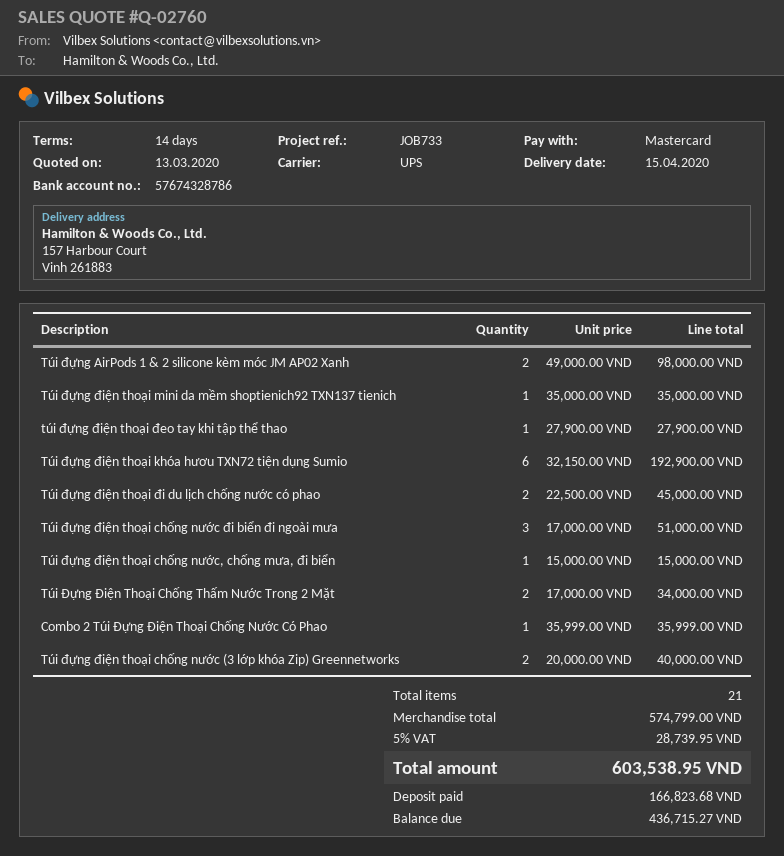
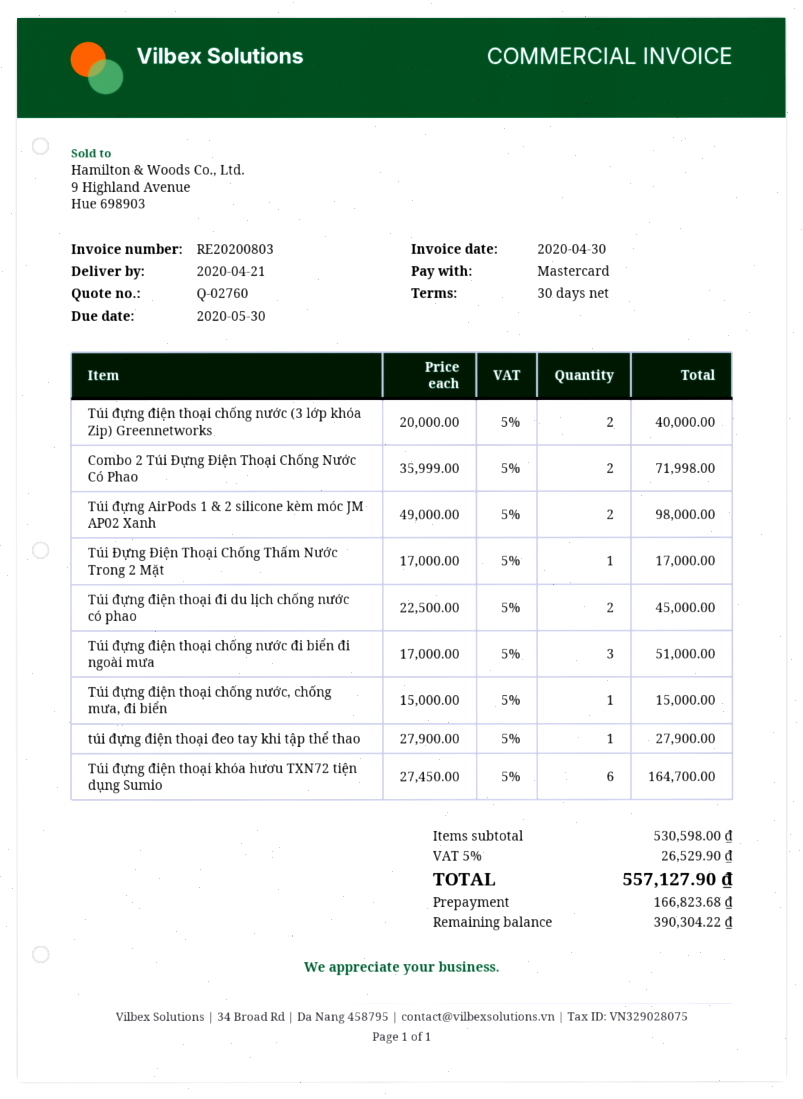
delivery date: 2020-04-15 -> 2020-04-21
payment terms: 14 days -> 30 days
Túi đựng điện thoại mini da mềm shoptienich92 TXN137 tienich: 1 x 35000.00 = 35000.00 -> none
Túi đựng điện thoại khóa hươu TXN72 tiện dụng Sumio: 6 x 32150.00 = 192900.00 -> 6 x 27450.00 = 164700.00
Túi Đựng Điện Thoại Chống Thấm Nước Trong 2 Mặt: 2 x 17000.00 = 34000.00 -> 1 x 17000.00 = 17000.00
Combo 2 Túi Đựng Điện Thoại Chống Nước Có Phao: 1 x 35999.00 = 35999.00 -> 2 x 35999.00 = 71998.00
subtotal: 574799.00 -> 530598.00
tax: 5% = 28739.95 -> 5% = 26529.90
total: 603538.95 -> 557127.90
balance: 436715.27 -> 390304.22

